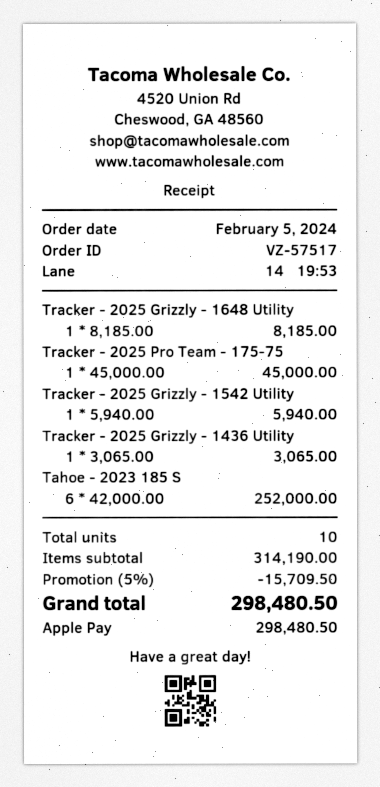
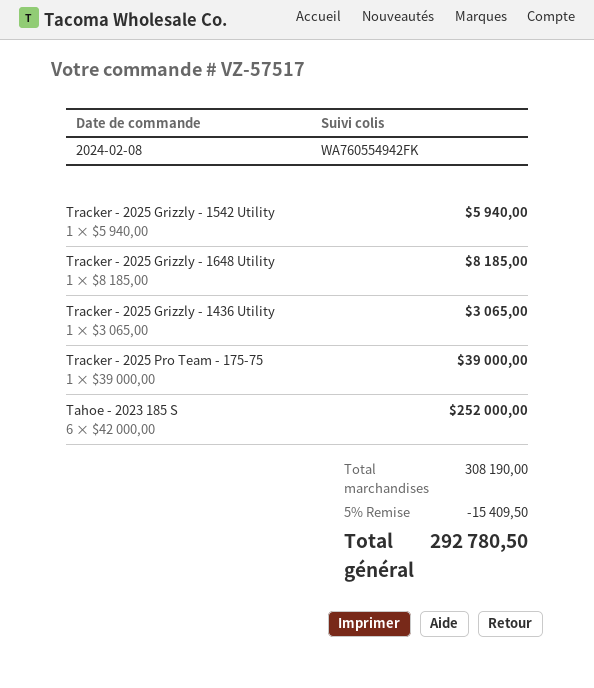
order date: 2024-02-05 -> 2024-02-08
Tracker - 2025 Pro Team - 175-75: 1 x 45000.00 = 45000.00 -> 1 x 39000.00 = 39000.00
subtotal: 314190.00 -> 308190.00
discount: 5% = 15709.50 -> 5% = 15409.50
total: 298480.50 -> 292780.50

